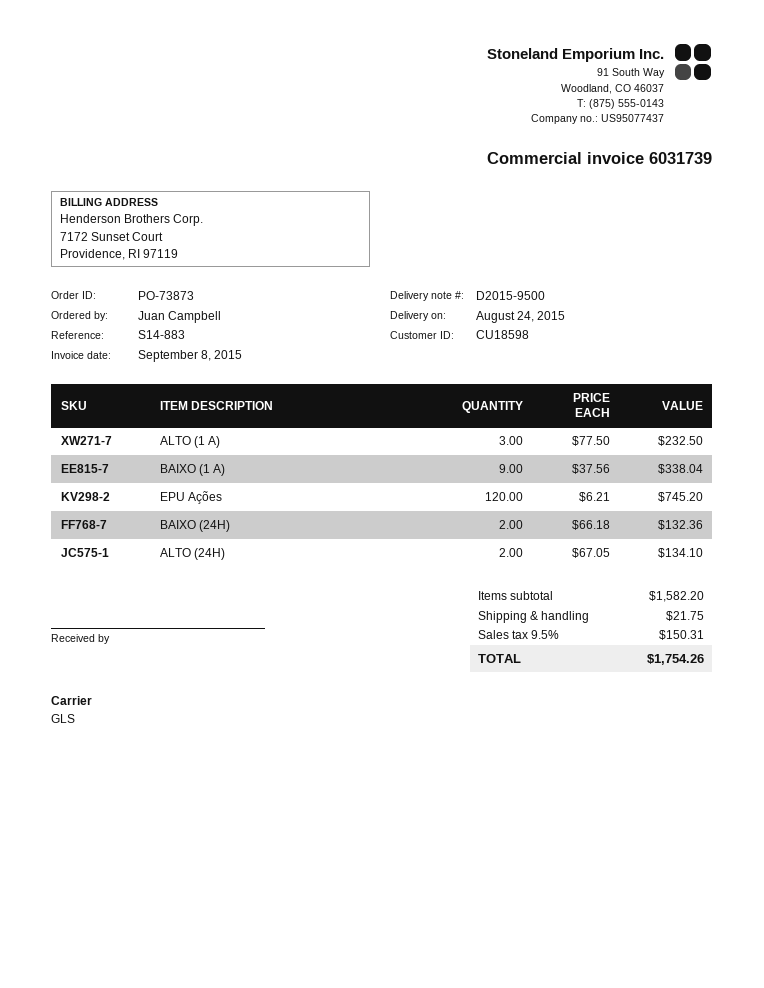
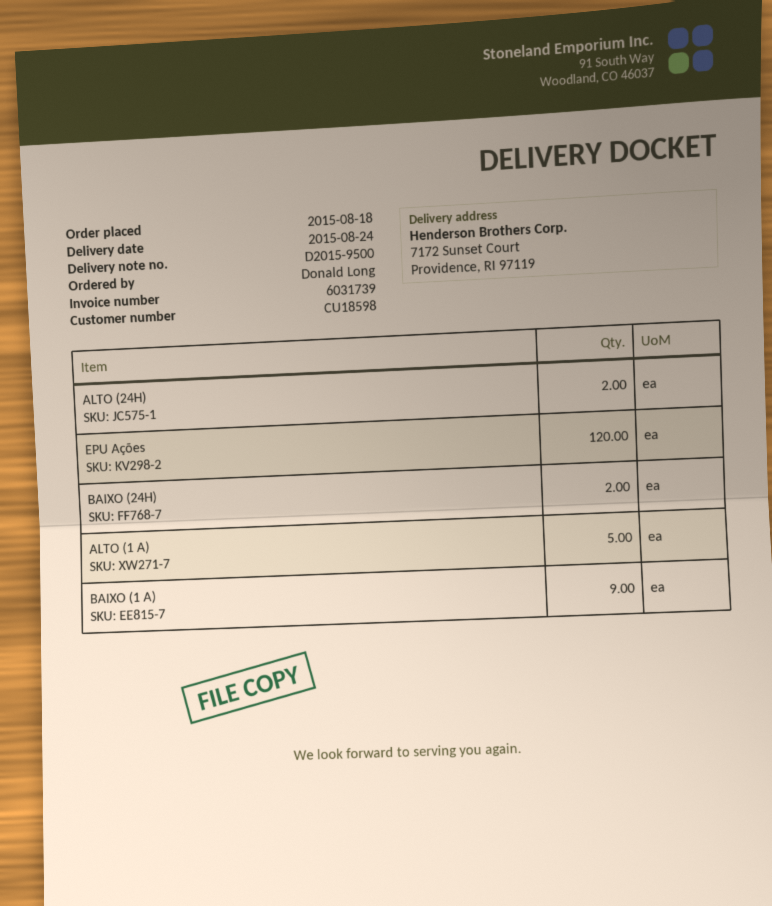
ordered by: Juan Campbell -> Donald Long
ALTO (1 A): 3 -> 5

